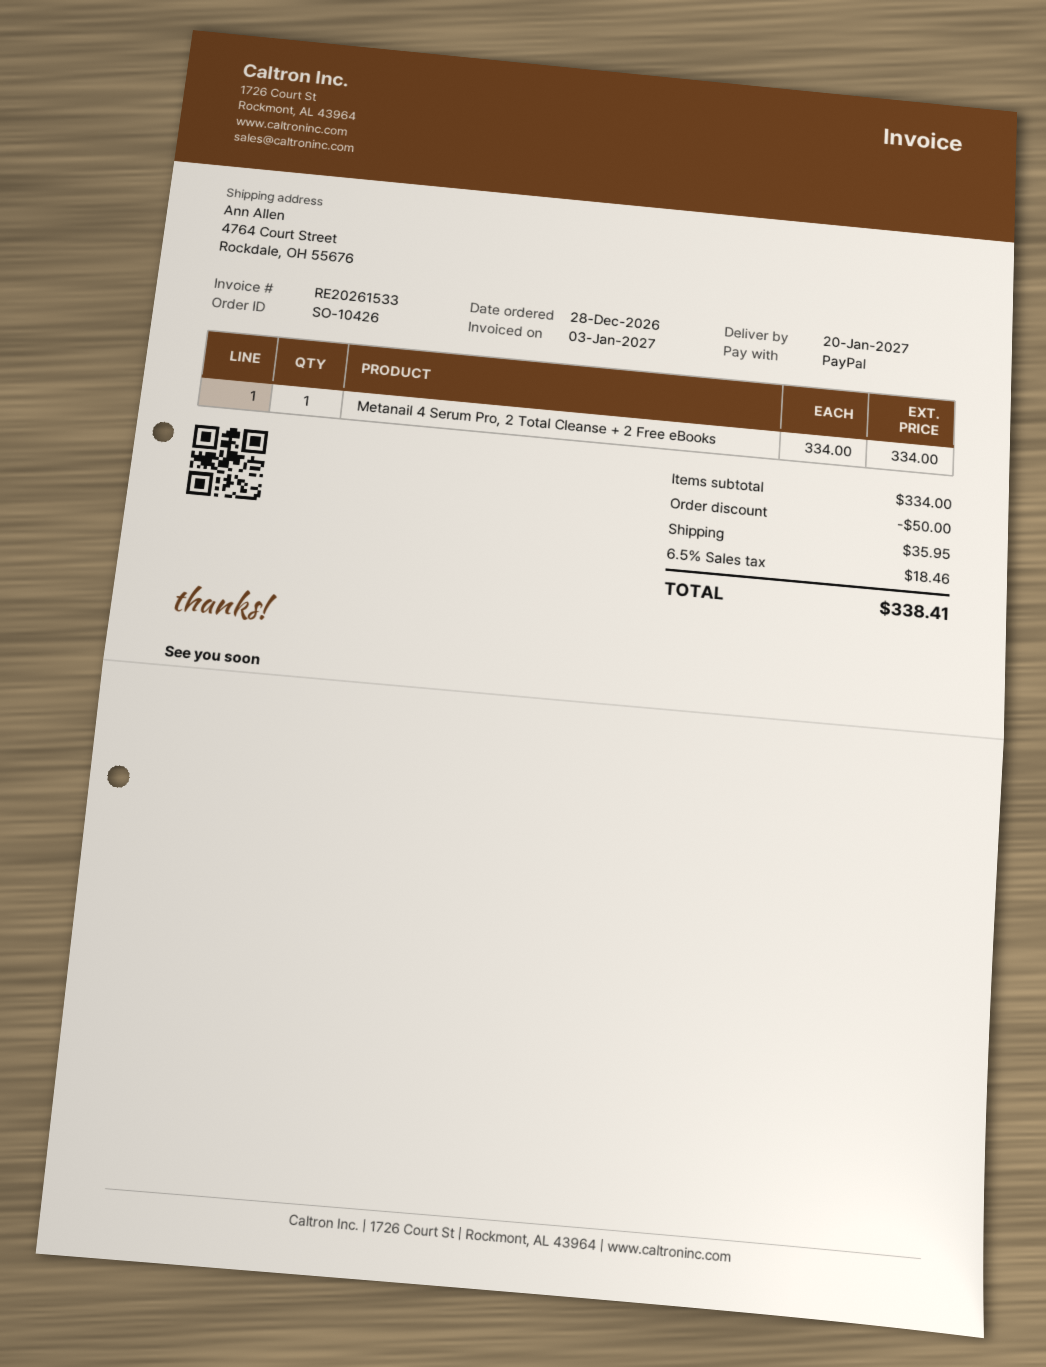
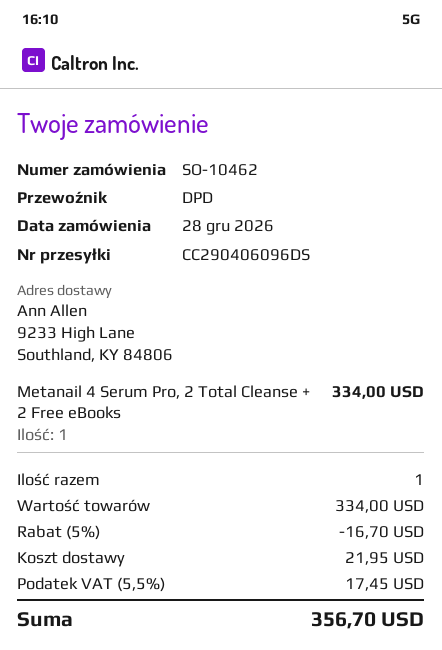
order number: SO-10426 -> SO-10462
ship to: 4764 Court Street, Rockdale, OH 55676 -> 9233 High Lane, Southland, KY 84806
discount: 50.00 -> 16.70
shipping: 35.95 -> 21.95
tax: 6.5% = 18.46 -> 5.5% = 17.45
total: 338.41 -> 356.70

